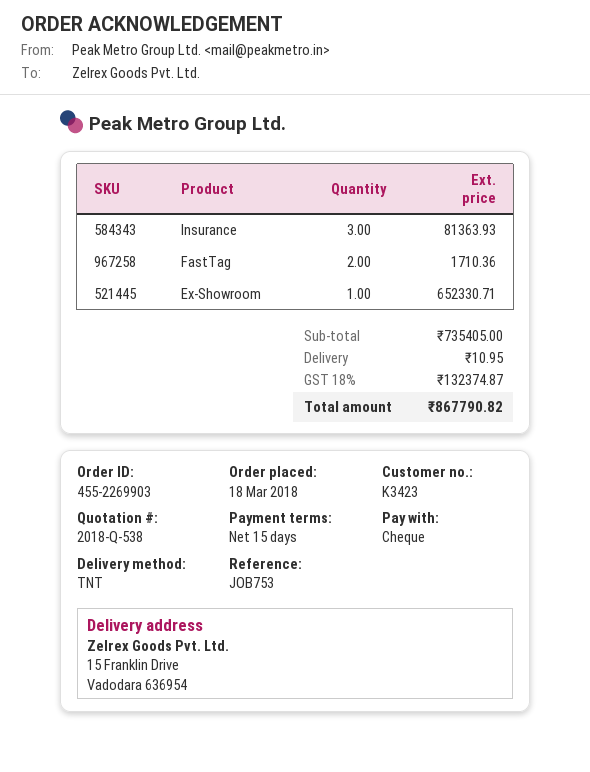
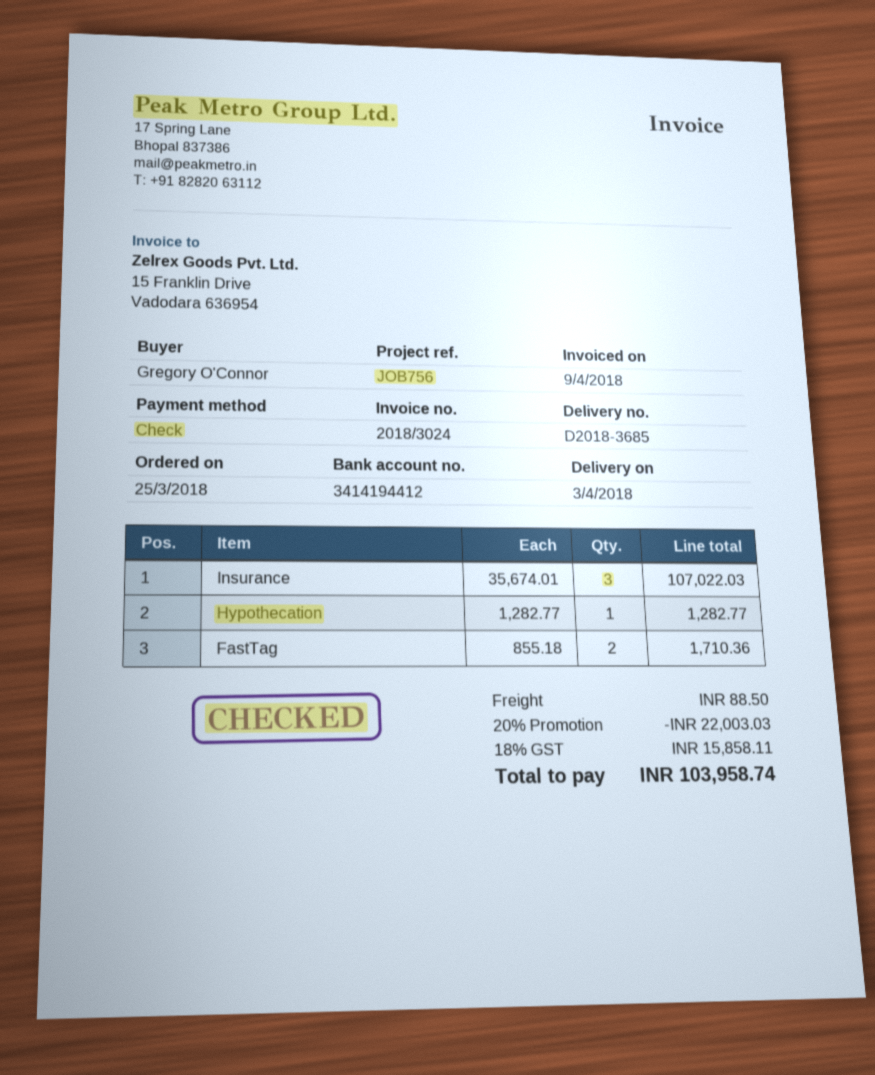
order date: 2018-03-18 -> 2018-03-25
reference: JOB753 -> JOB756
Insurance: 3 for 81363.93 -> 3 for 107022.03
Ex-Showroom: 1 for 652330.71 -> none
Hypothecation: none -> 1 for 1282.77
discount: none -> 20% = 22003.03
shipping: 10.95 -> 88.50
tax: 18% = 132374.87 -> 18% = 15858.11
total: 867790.82 -> 103958.74

